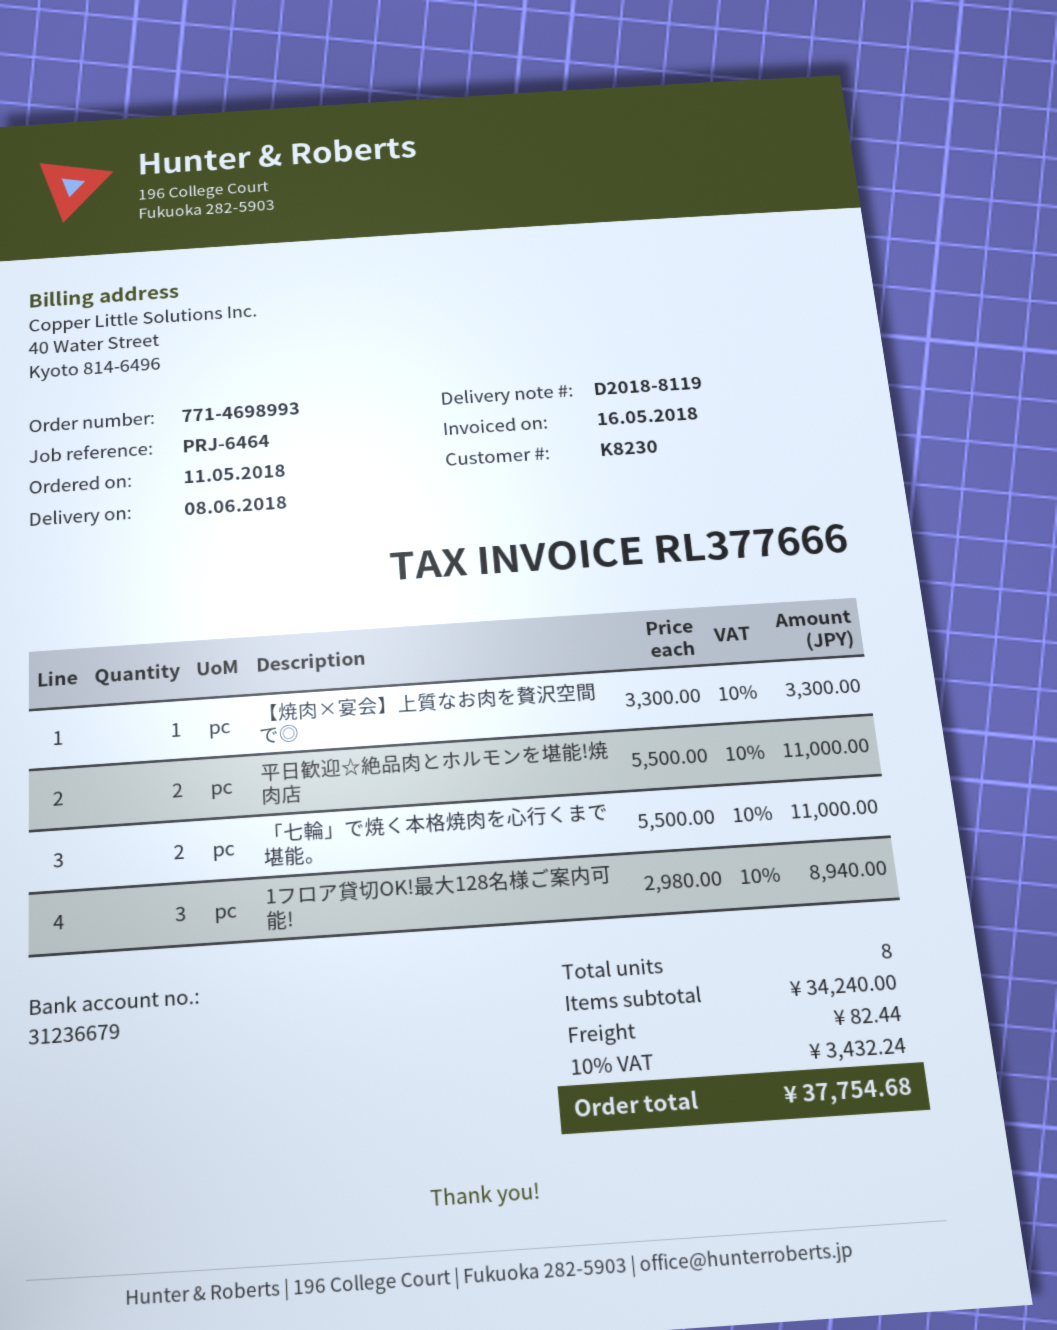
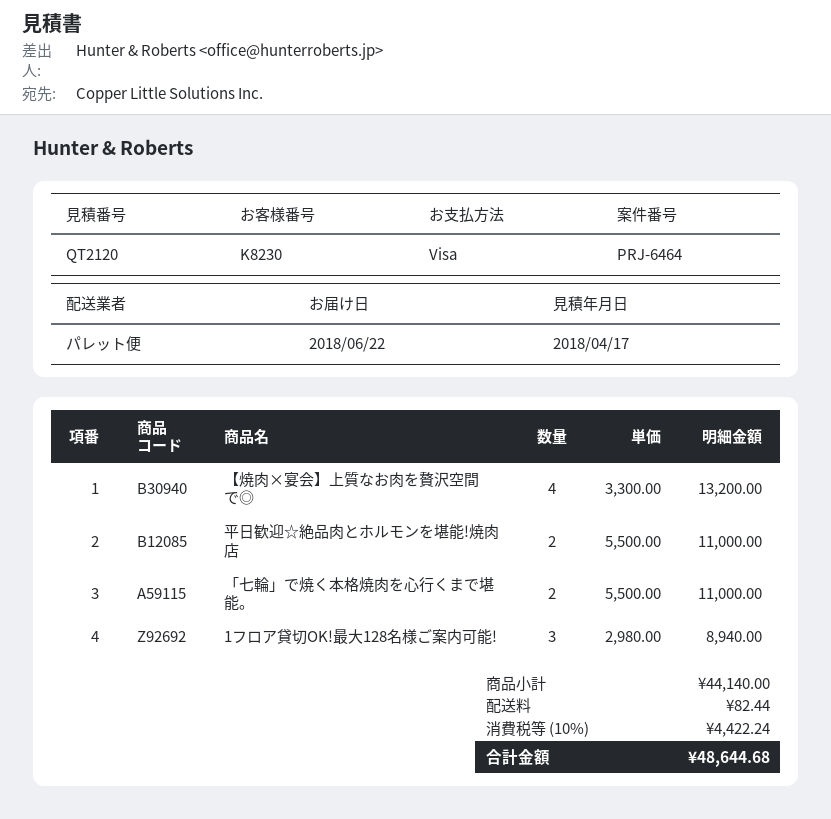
delivery date: 2018-06-08 -> 2018-06-22
【焼肉×宴会】上質なお肉を贅沢空間で◎: 1 x 3300.00 = 3300.00 -> 4 x 3300.00 = 13200.00
subtotal: 34240.00 -> 44140.00
tax: 10% = 3432.24 -> 10% = 4422.24
total: 37754.68 -> 48644.68

